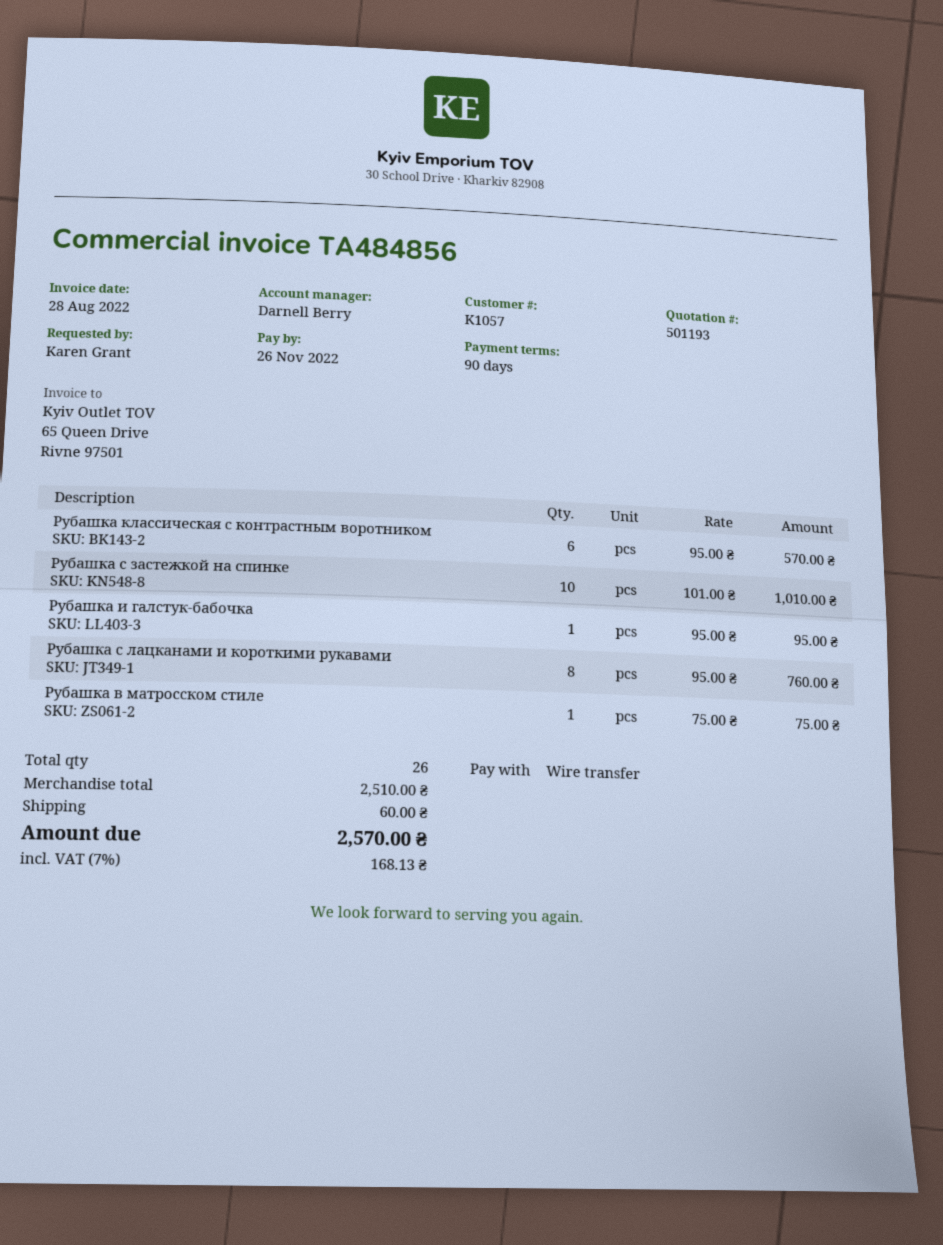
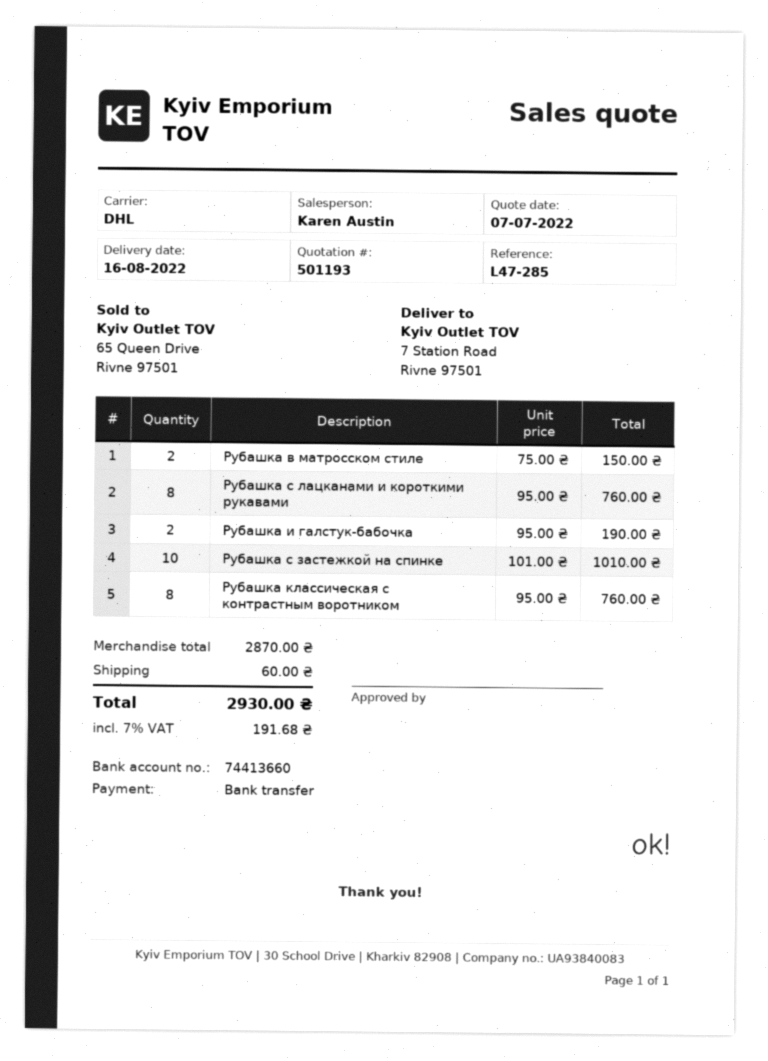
sales rep: Darnell Berry -> Karen Austin
Рубашка классическая с контрастным воротником: 6 x 95.00 = 570.00 -> 8 x 95.00 = 760.00
Рубашка и галстук-бабочка: 1 x 95.00 = 95.00 -> 2 x 95.00 = 190.00
Рубашка в матросском стиле: 1 x 75.00 = 75.00 -> 2 x 75.00 = 150.00
subtotal: 2510.00 -> 2870.00
tax: 7% = 168.13 -> 7% = 191.68
total: 2570.00 -> 2930.00

